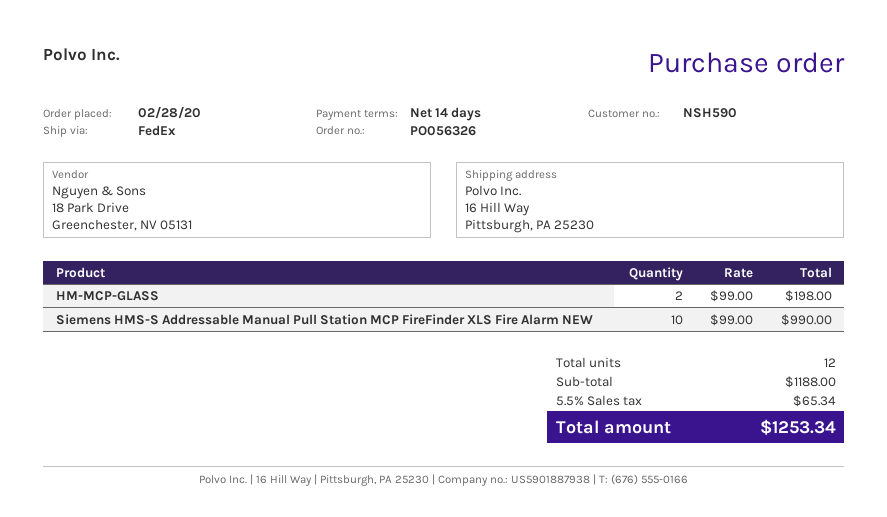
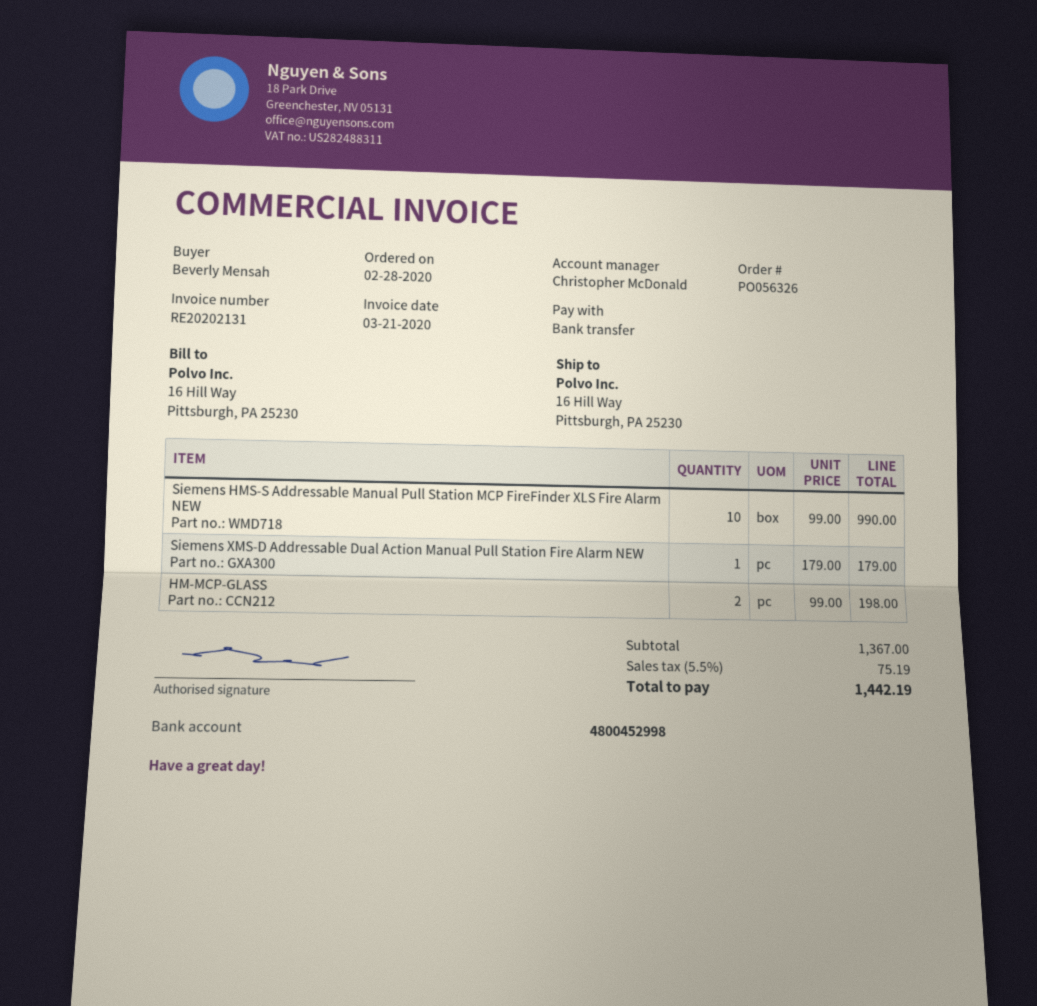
Siemens XMS-D Addressable Dual Action Manual Pull Station Fire Alarm NEW: none -> 1 x 179.00 = 179.00
subtotal: 1188.00 -> 1367.00
tax: 5.5% = 65.34 -> 5.5% = 75.19
total: 1253.34 -> 1442.19

